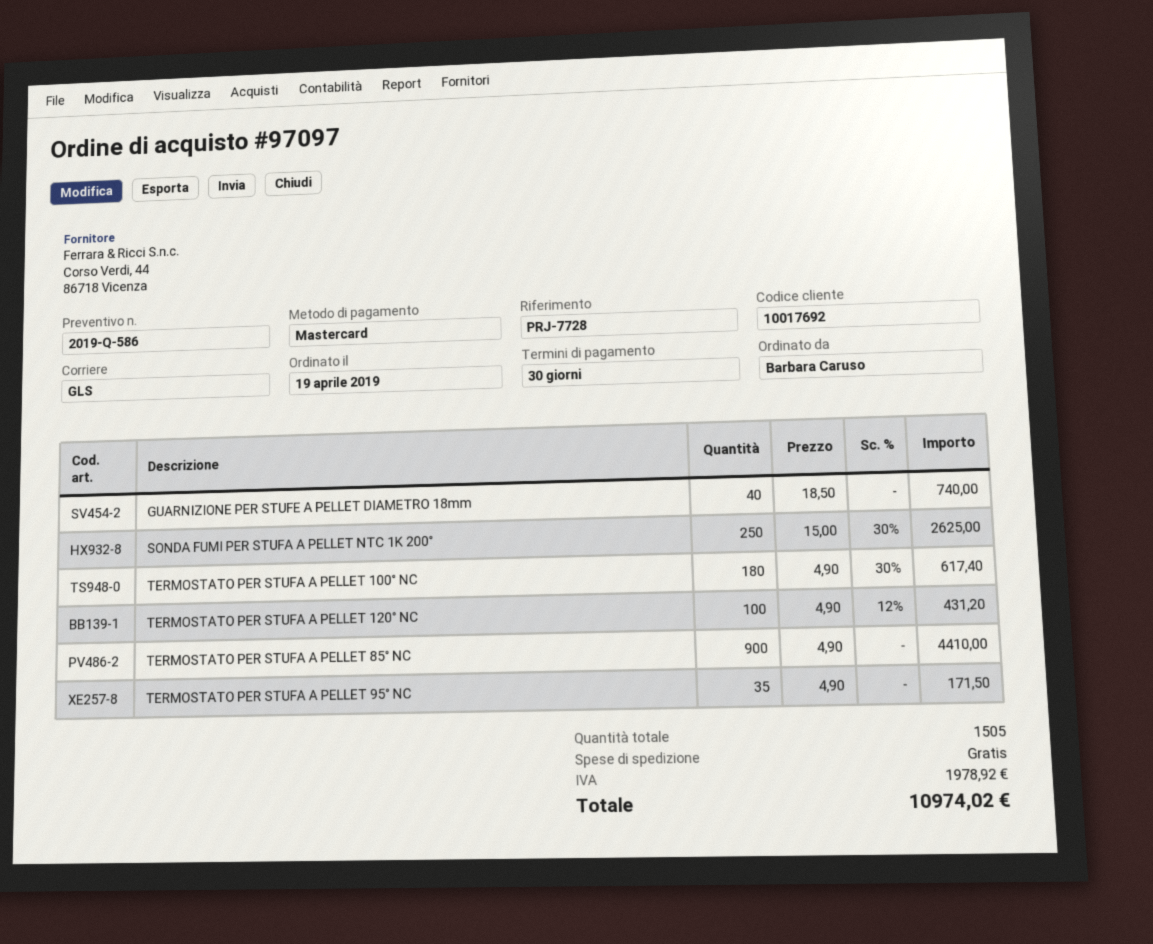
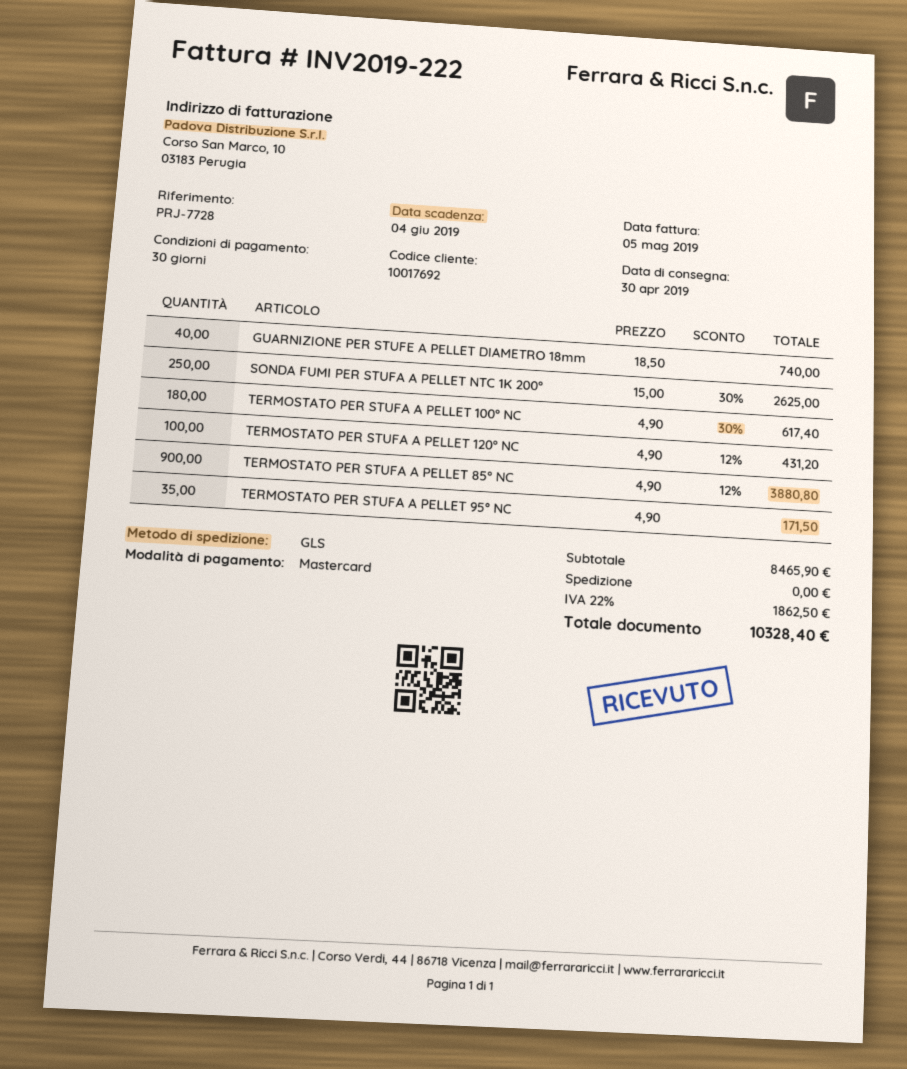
TERMOSTATO PER STUFA A PELLET 85° NC: 900 x 4.90 = 4410.00 -> 900 x 4.90 - 12% = 3880.80
tax: 1978.92 -> 1862.50
total: 10974.02 -> 10328.40

